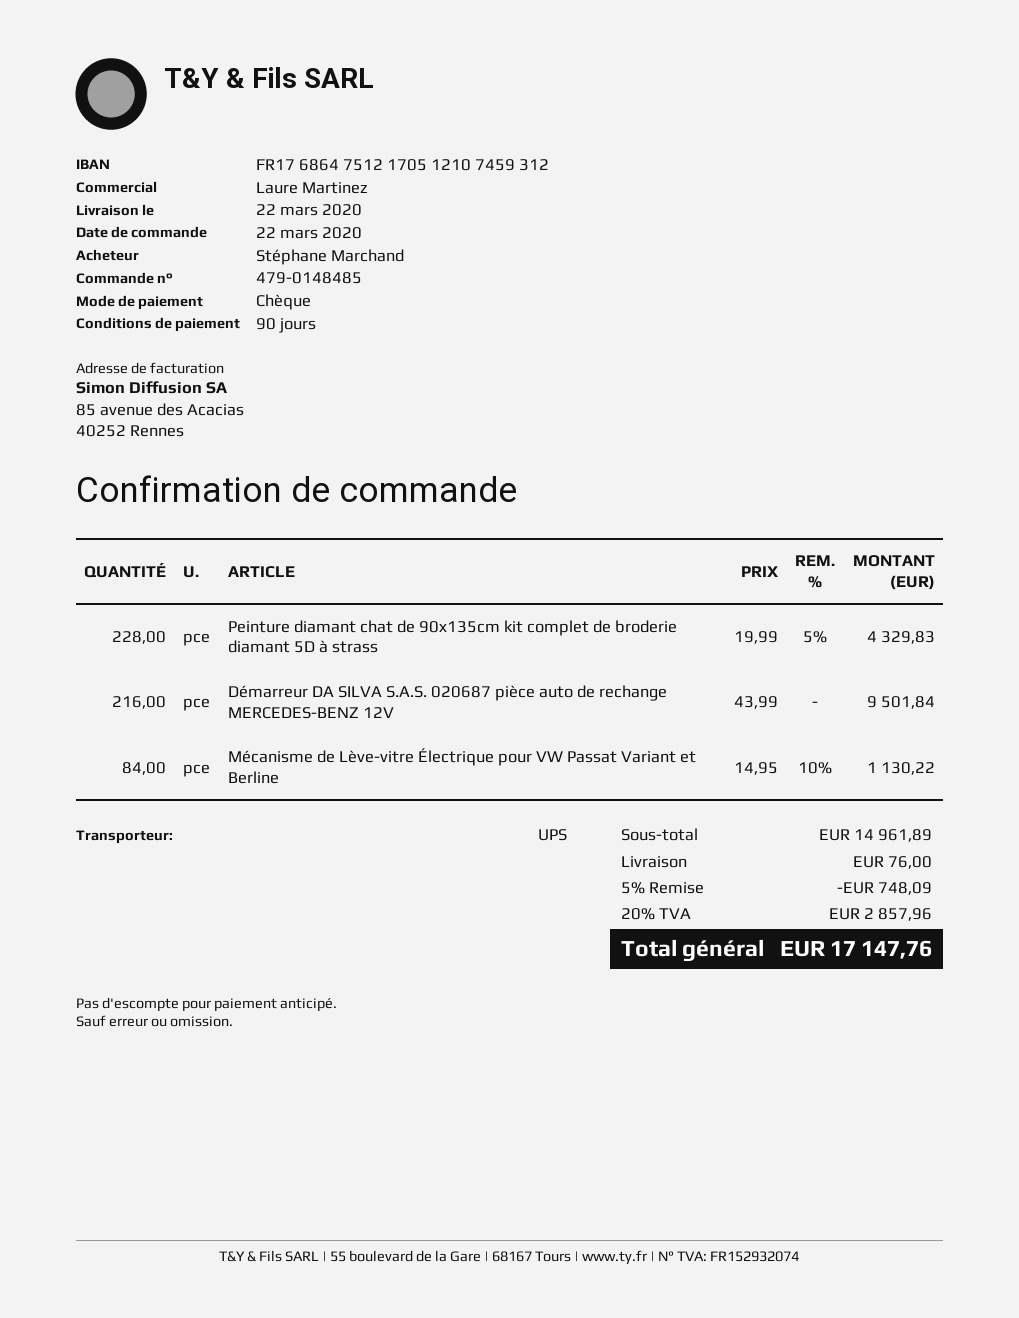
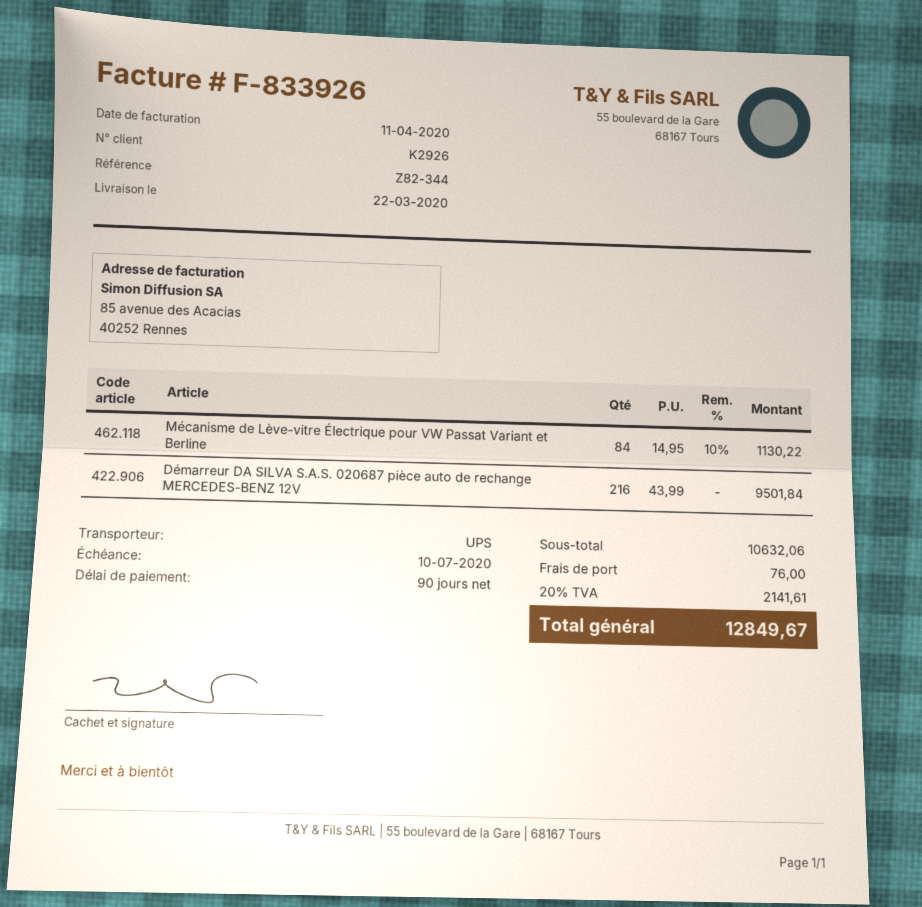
Peinture diamant chat de 90x135cm kit complet de broderie diamant 5D à strass: 228 x 19.99 - 5% = 4329.83 -> none
subtotal: 14961.89 -> 10632.06
discount: 5% = 748.09 -> none
tax: 20% = 2857.96 -> 20% = 2141.61
total: 17147.76 -> 12849.67

